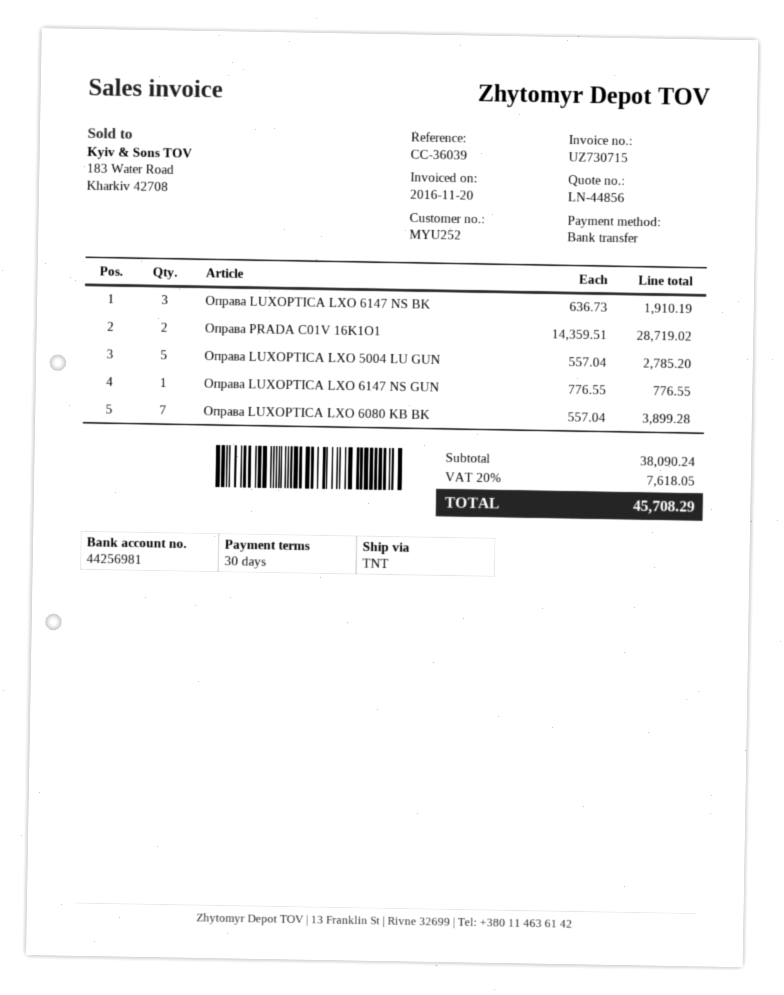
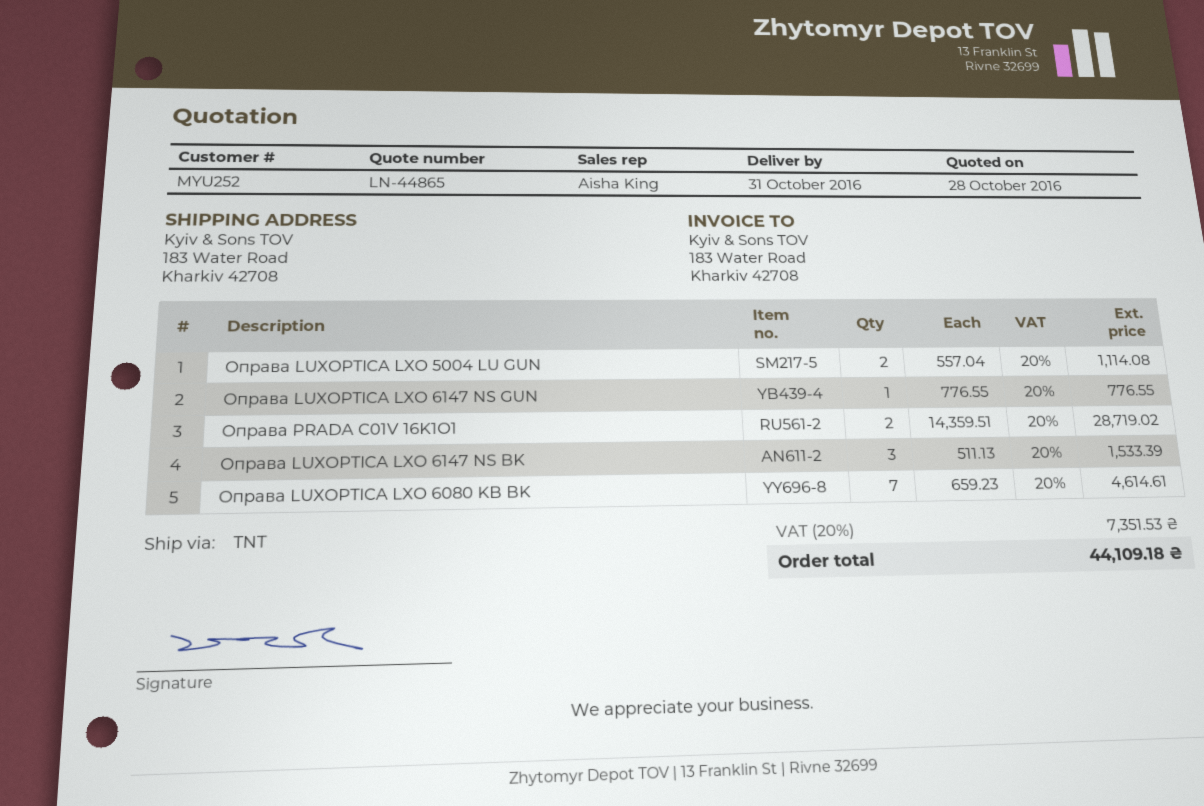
quote number: LN-44856 -> LN-44865
Оправа LUXOPTICA LXO 6147 NS BK: 3 x 636.73 = 1910.19 -> 3 x 511.13 = 1533.39
Оправа LUXOPTICA LXO 5004 LU GUN: 5 x 557.04 = 2785.20 -> 2 x 557.04 = 1114.08
Оправа LUXOPTICA LXO 6080 KB BK: 7 x 557.04 = 3899.28 -> 7 x 659.23 = 4614.61
tax: 20% = 7618.05 -> 20% = 7351.53
total: 45708.29 -> 44109.18

